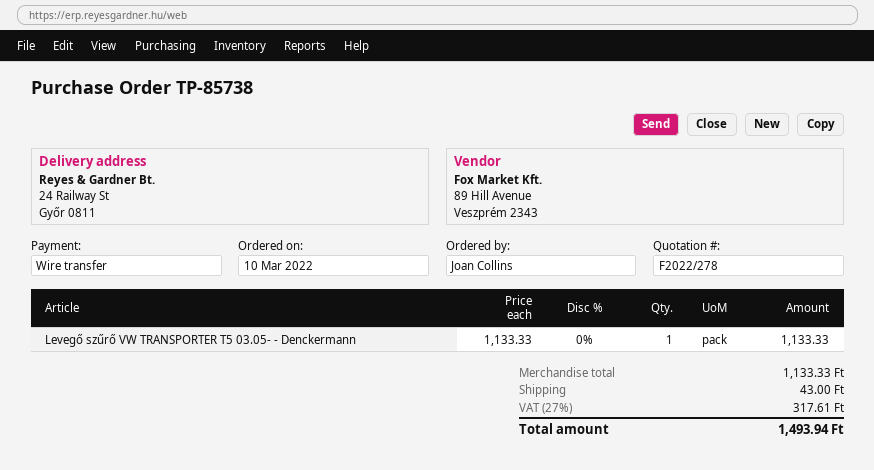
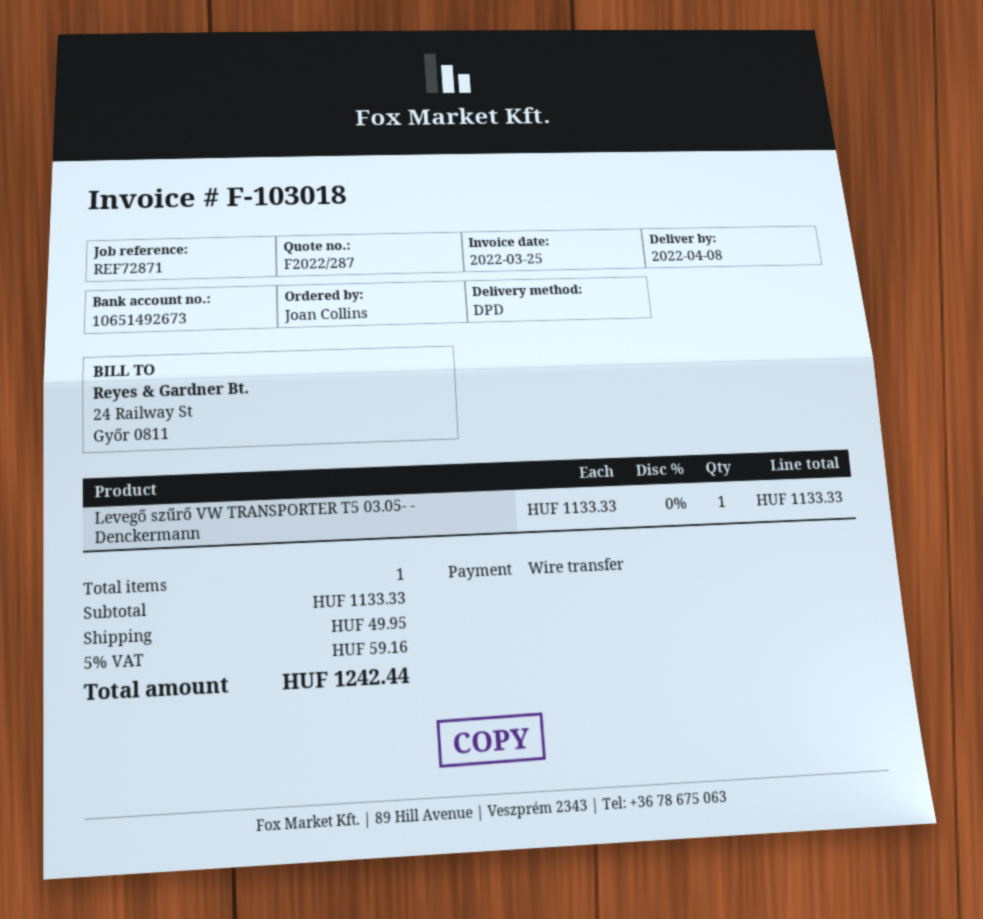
quote number: F2022/278 -> F2022/287
shipping: 43.00 -> 49.95
tax: 27% = 317.61 -> 5% = 59.16
total: 1493.94 -> 1242.44

